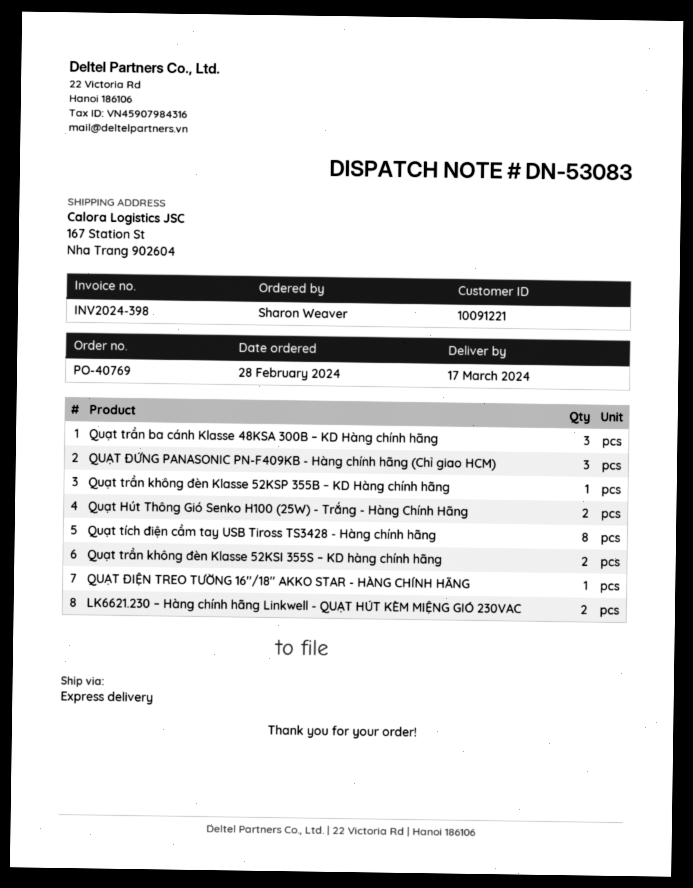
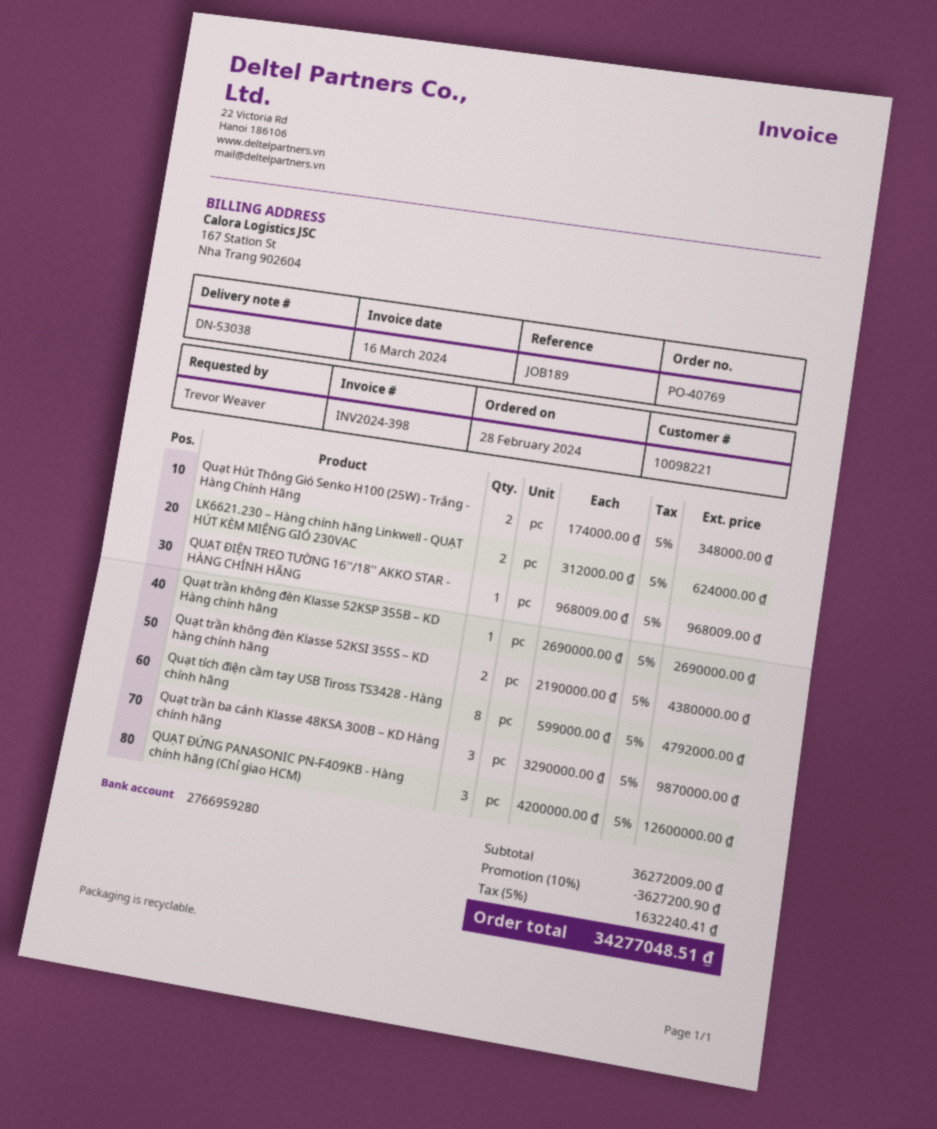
delivery note number: DN-53083 -> DN-53038
customer number: 10091221 -> 10098221
ordered by: Sharon Weaver -> Trevor Weaver

